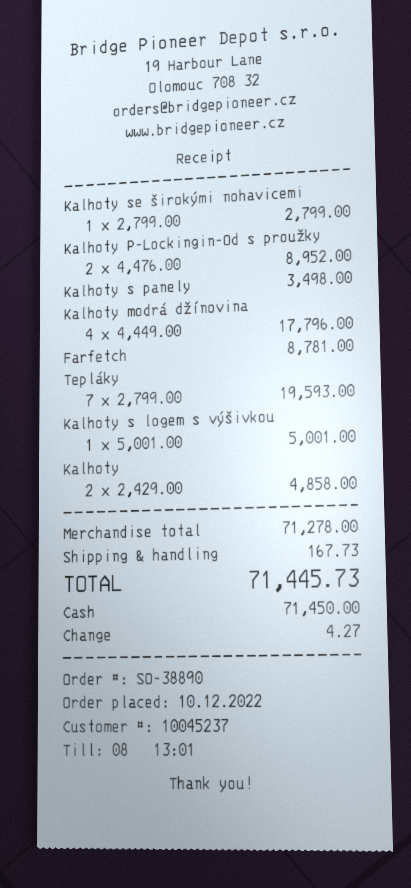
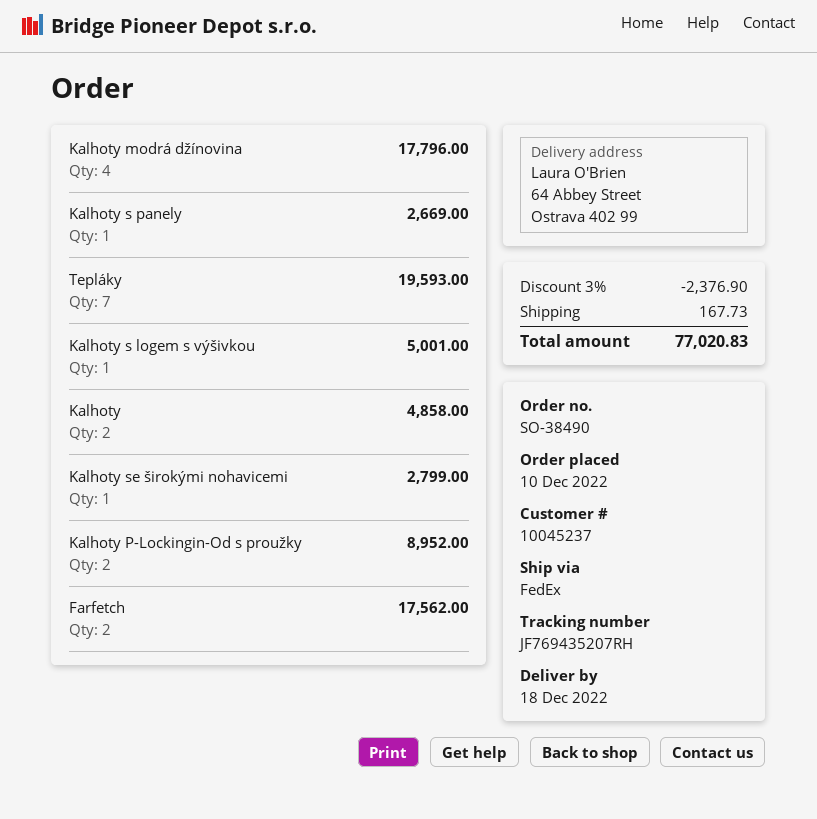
order number: SO-38890 -> SO-38490
Kalhoty s panely: 1 for 3498.00 -> 1 for 2669.00
Farfetch: 1 for 8781.00 -> 2 for 17562.00
discount: none -> 3% = 2376.90
total: 71445.73 -> 77020.83

